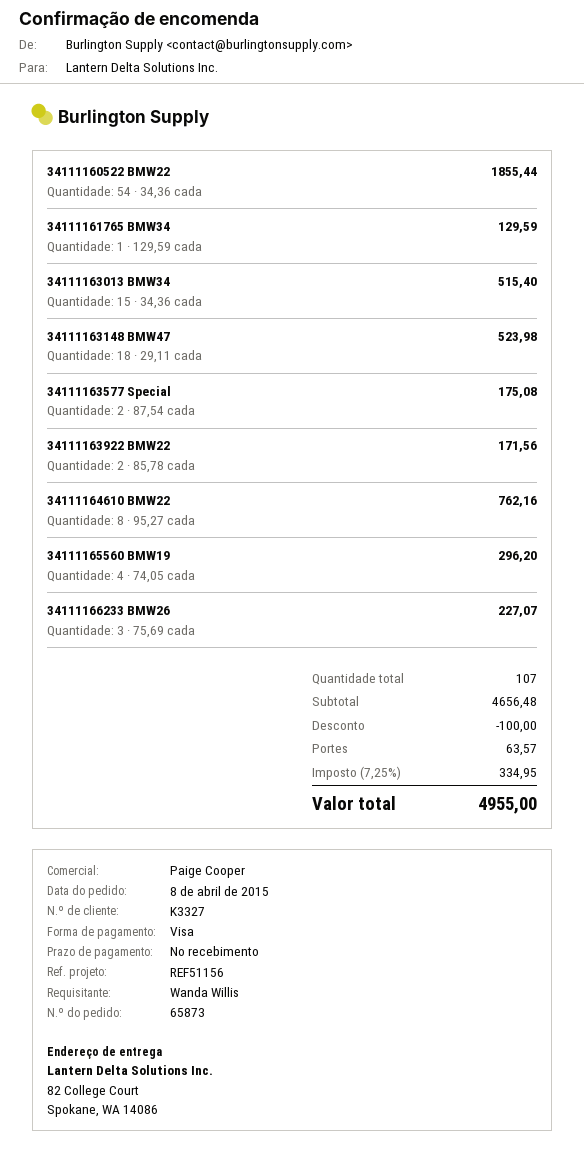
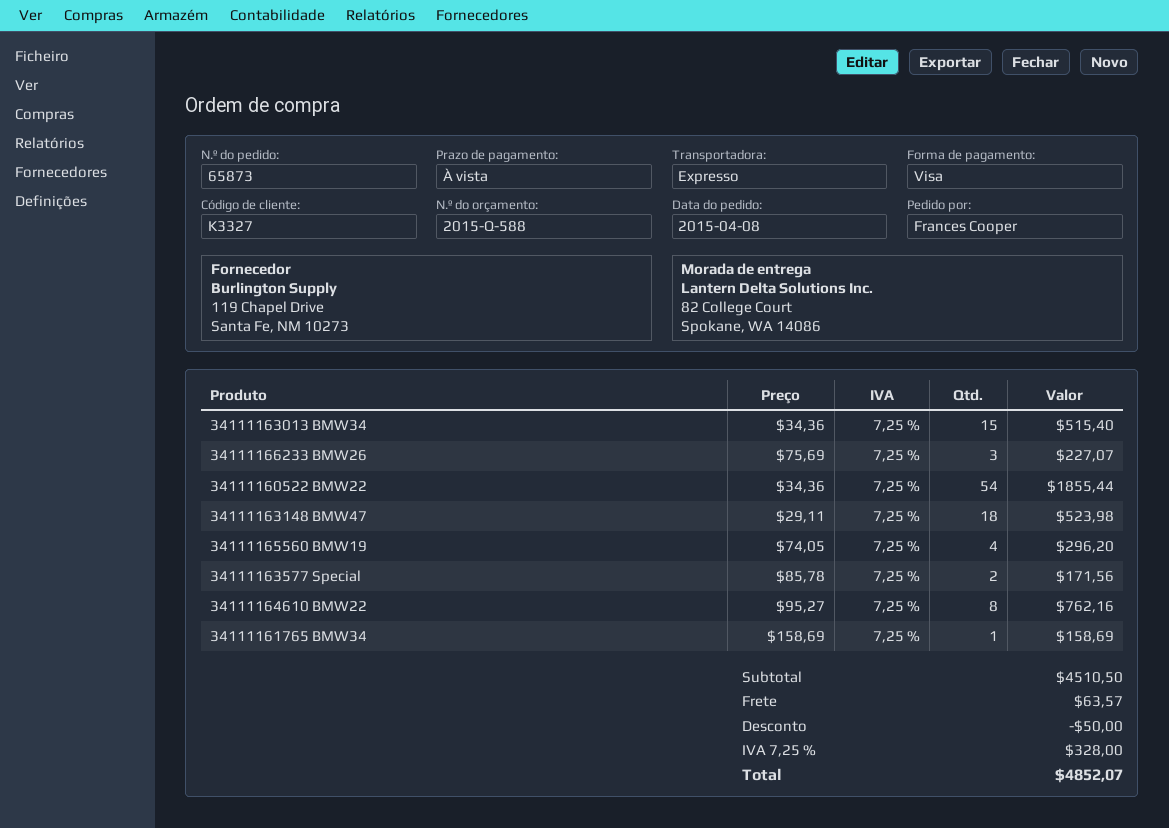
ordered by: Wanda Willis -> Frances Cooper
34111161765 BMW34: 1 x 129.59 = 129.59 -> 1 x 158.69 = 158.69
34111163577 Special: 2 x 87.54 = 175.08 -> 2 x 85.78 = 171.56
34111163922 BMW22: 2 x 85.78 = 171.56 -> none
subtotal: 4656.48 -> 4510.50
discount: 100.00 -> 50.00
tax: 7.25% = 334.95 -> 7.25% = 328.00
total: 4955.00 -> 4852.07

